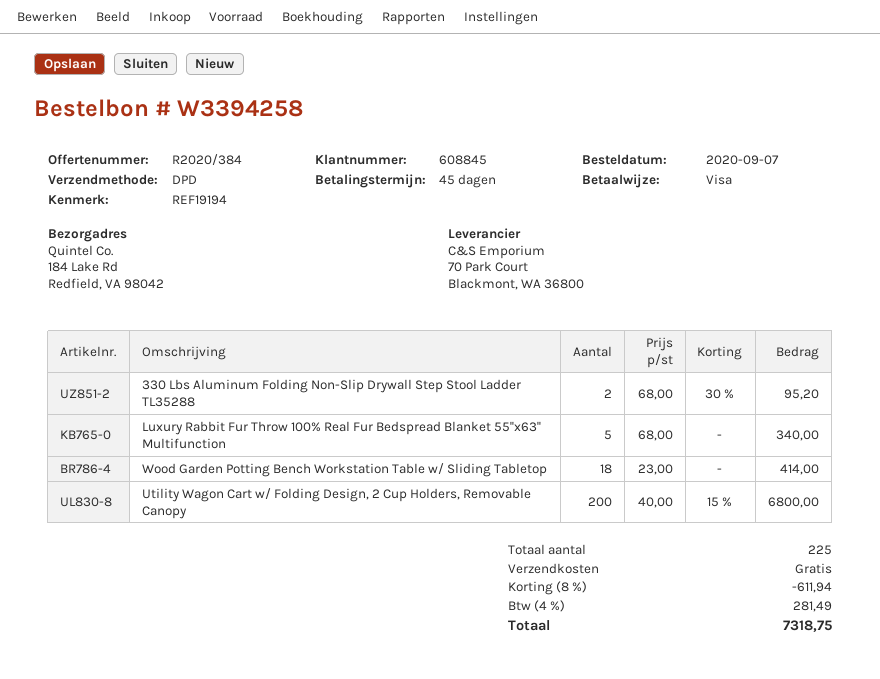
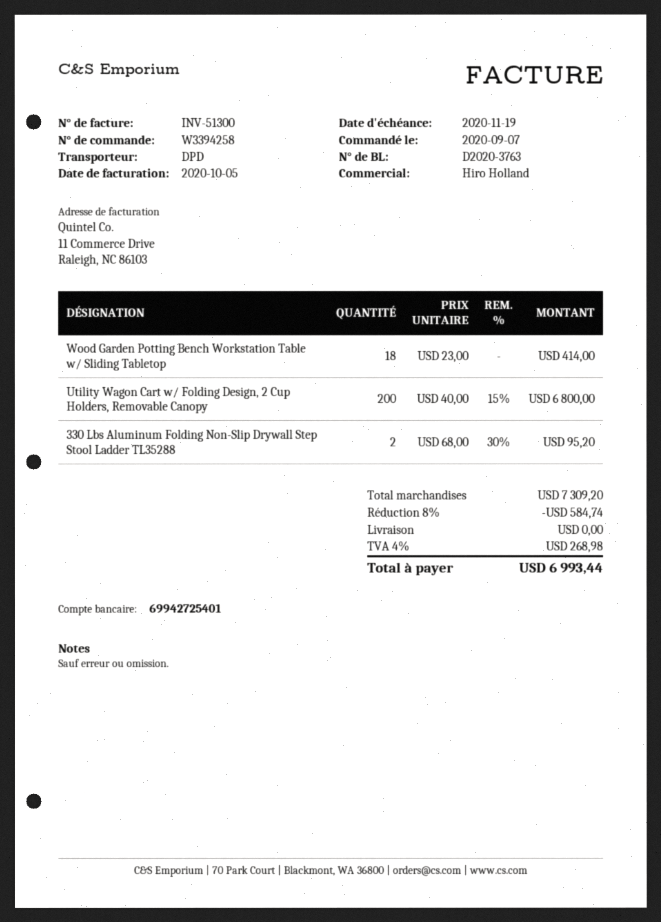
Luxury Rabbit Fur Throw 100% Real Fur Bedspread Blanket 55''x63'' Multifunction: 5 x 68.00 = 340.00 -> none
discount: 8% = 611.94 -> 8% = 584.74
tax: 4% = 281.49 -> 4% = 268.98
total: 7318.75 -> 6993.44

